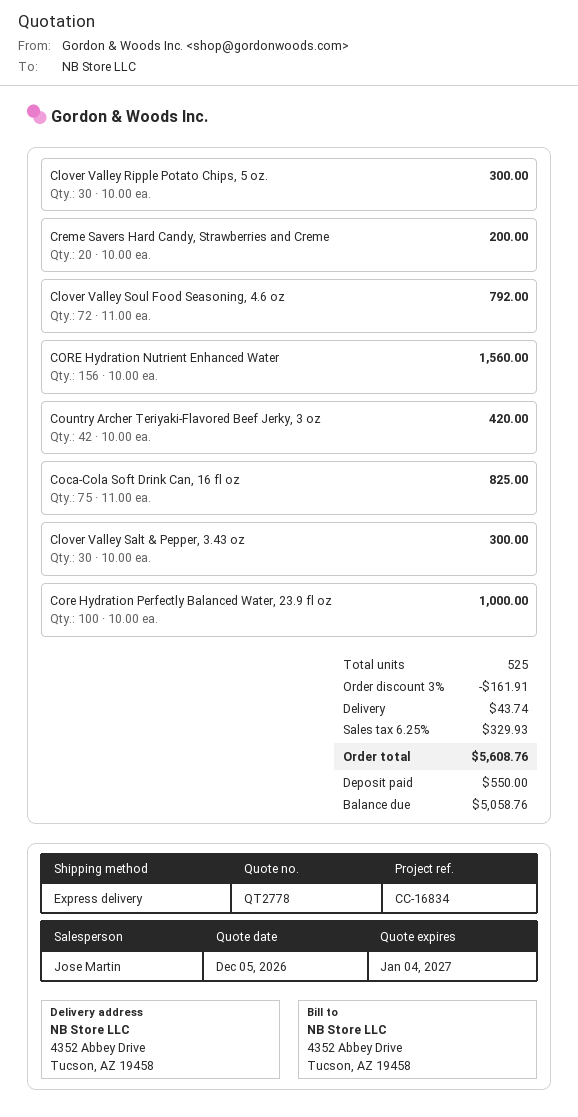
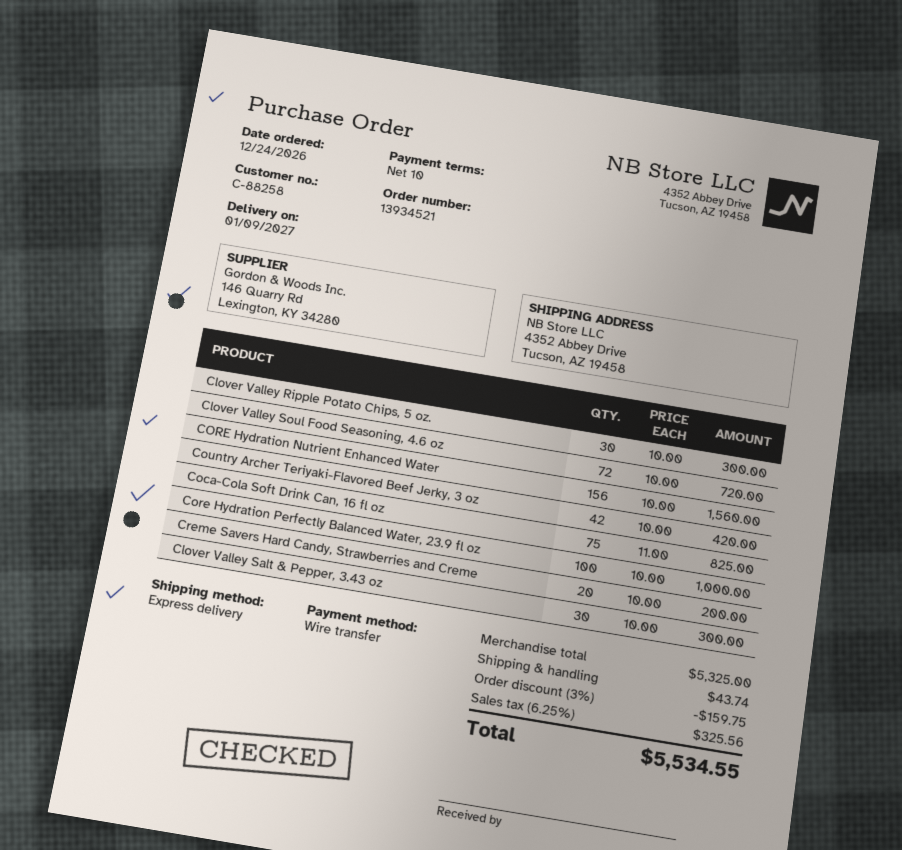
Clover Valley Soul Food Seasoning, 4.6 oz: 72 x 11.00 = 792.00 -> 72 x 10.00 = 720.00
discount: 3% = 161.91 -> 3% = 159.75
tax: 6.25% = 329.93 -> 6.25% = 325.56
total: 5608.76 -> 5534.55

